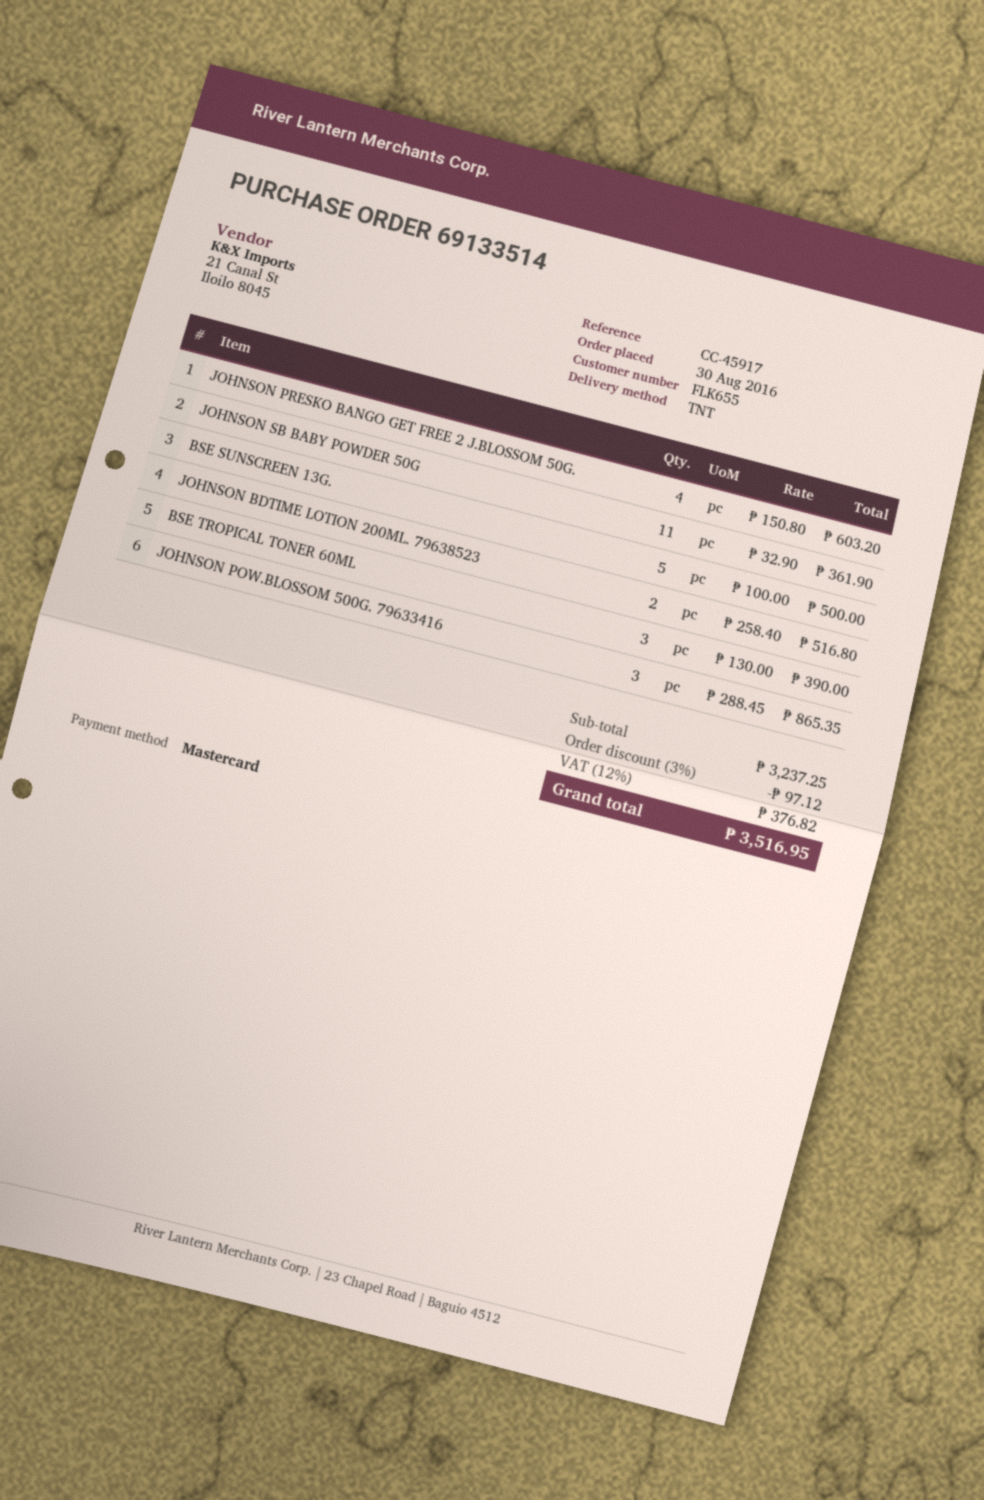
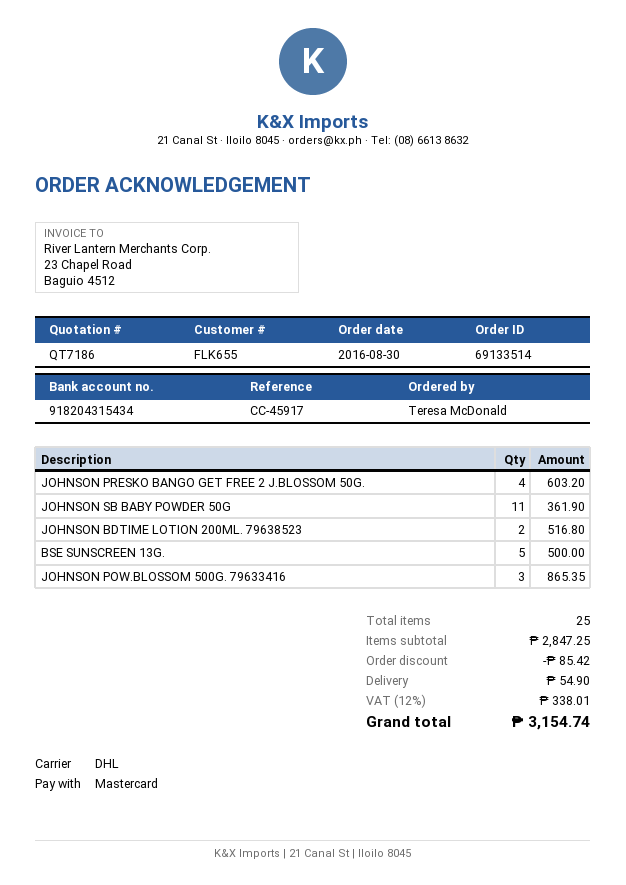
shipping method: TNT -> DHL
BSE TROPICAL TONER 60ML: 3 for 390.00 -> none
subtotal: 3237.25 -> 2847.25
discount: 97.12 -> 85.42
shipping: none -> 54.90
tax: 12% = 376.82 -> 12% = 338.01
total: 3516.95 -> 3154.74

